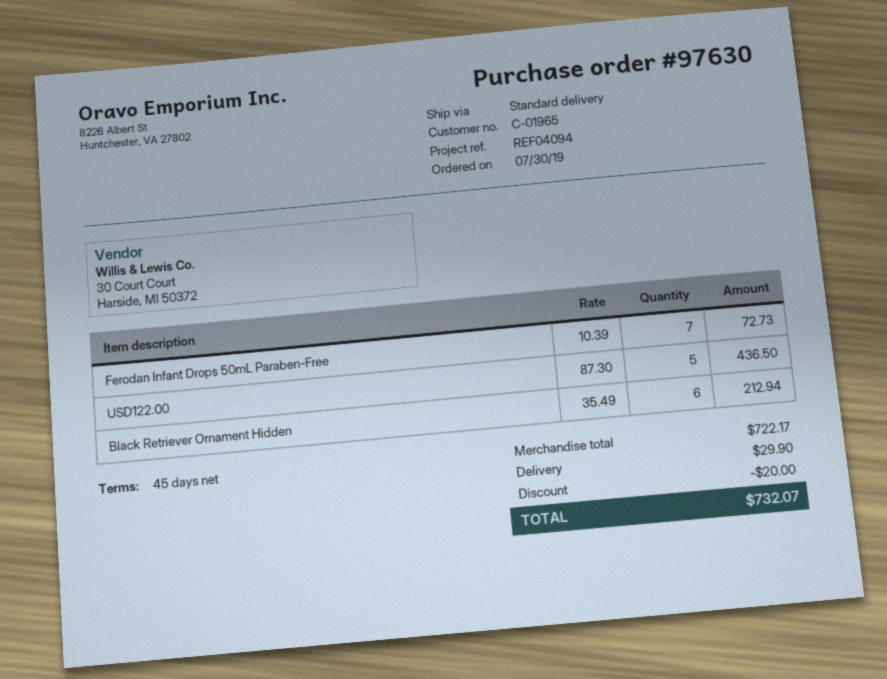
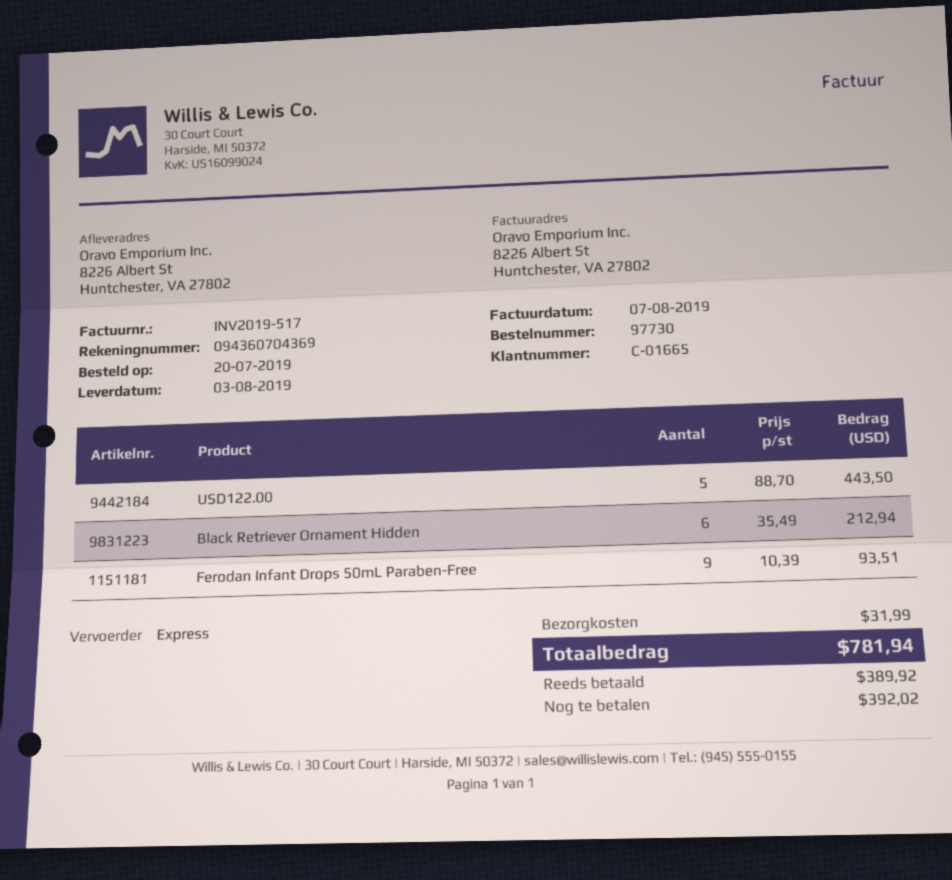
order number: 97630 -> 97730
order date: 2019-07-30 -> 2019-07-20
customer number: C-01965 -> C-01665
shipping method: standard -> express
Ferodan Infant Drops 50mL Paraben-Free: 7 x 10.39 = 72.73 -> 9 x 10.39 = 93.51
USD122.00: 5 x 87.30 = 436.50 -> 5 x 88.70 = 443.50
discount: 20.00 -> none
shipping: 29.90 -> 31.99
total: 732.07 -> 781.94

